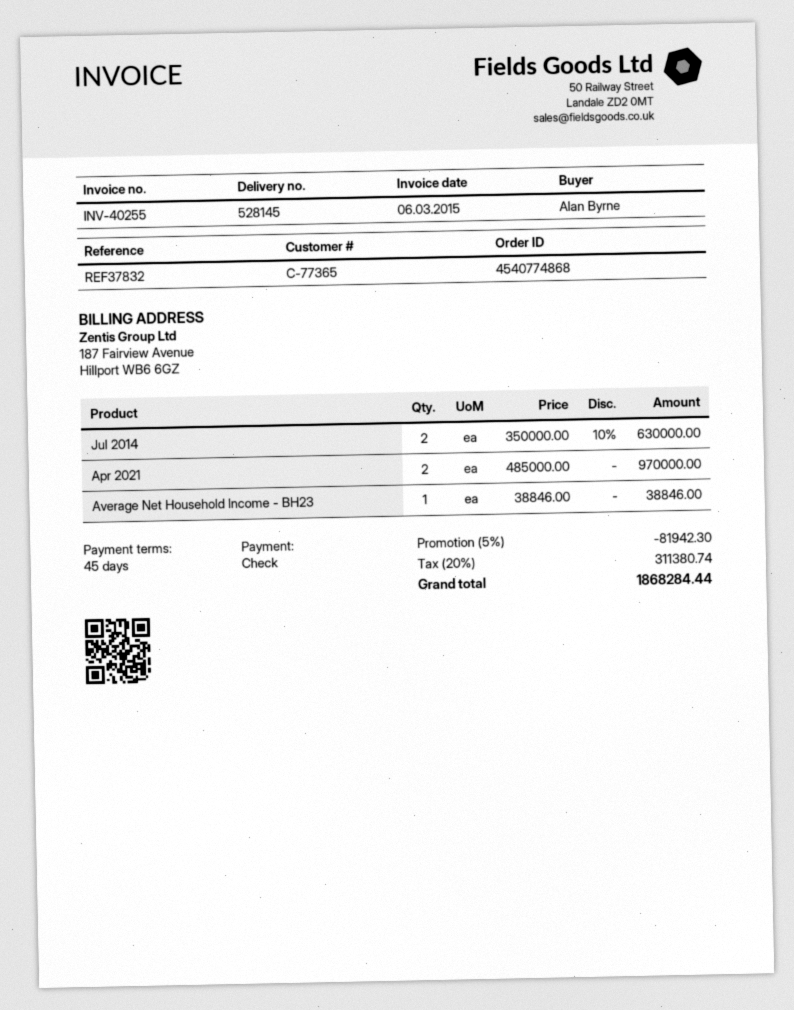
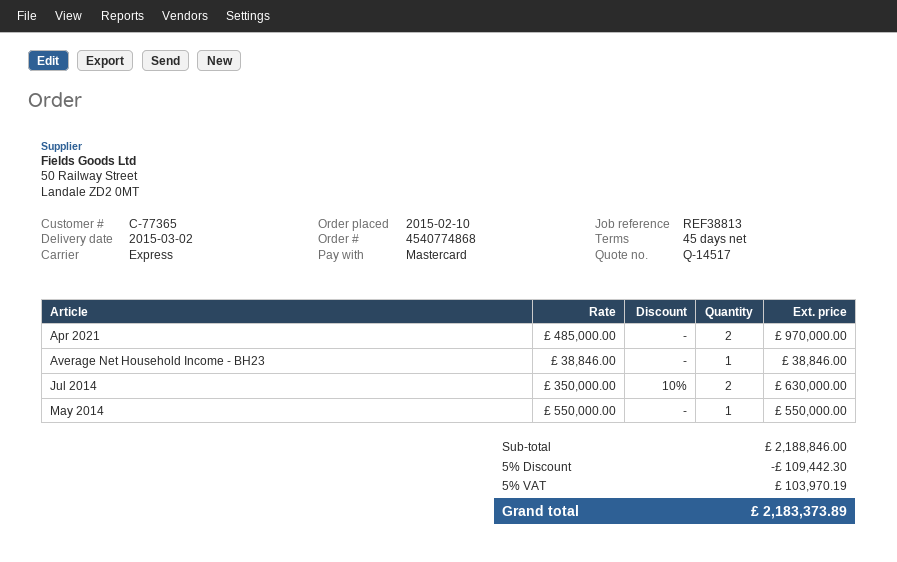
reference: REF37832 -> REF38813
payment method: cheque -> Mastercard
May 2014: none -> 1 x 550000.00 = 550000.00
discount: 5% = 81942.30 -> 5% = 109442.30
tax: 20% = 311380.74 -> 5% = 103970.19
total: 1868284.44 -> 2183373.89

